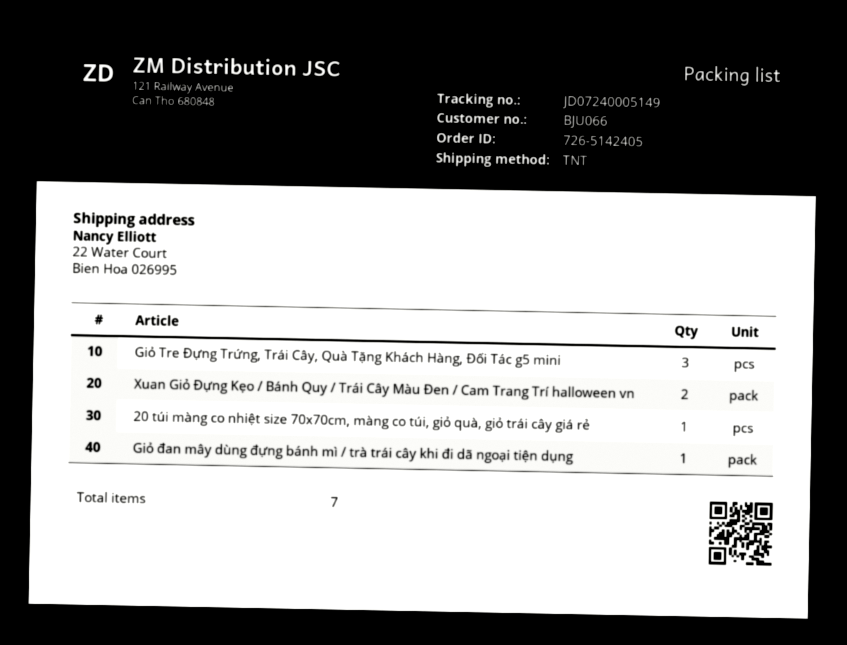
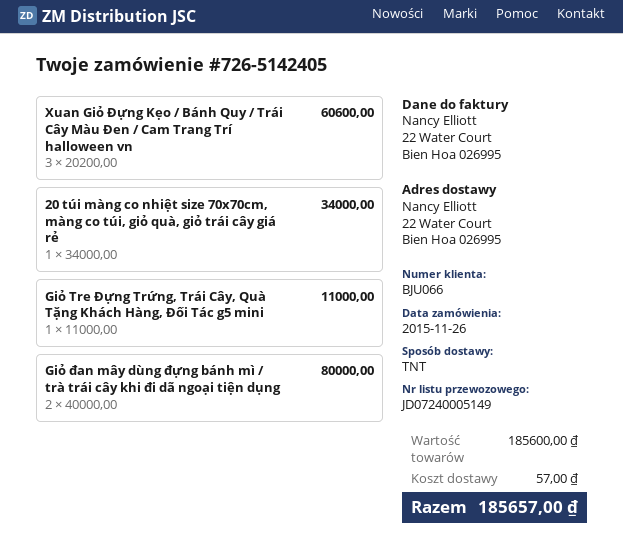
Giỏ Tre Đựng Trứng, Trái Cây, Quà Tặng Khách Hàng, Đối Tác g5 mini: 3 -> 1
Xuan Giỏ Đựng Kẹo / Bánh Quy / Trái Cây Màu Đen / Cam Trang Trí halloween vn: 2 -> 3
Giỏ đan mây dùng đựng bánh mì / trà trái cây khi đi dã ngoại tiện dụng: 1 -> 2

